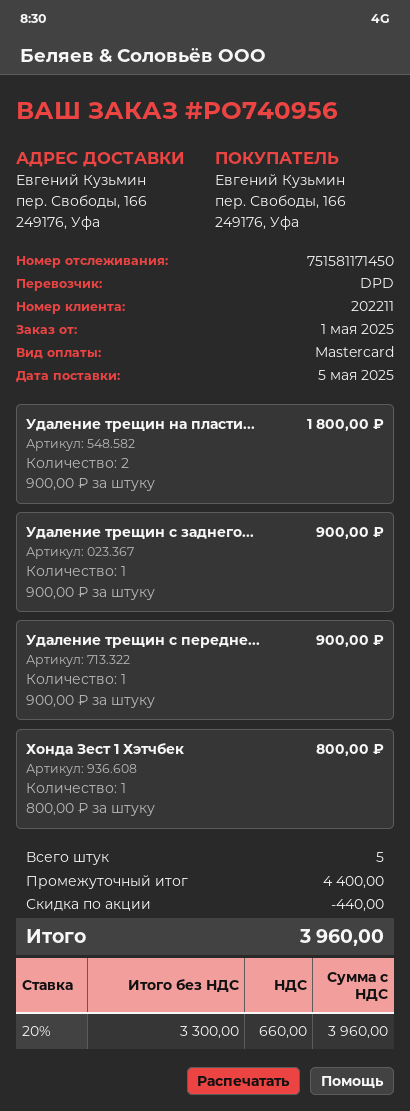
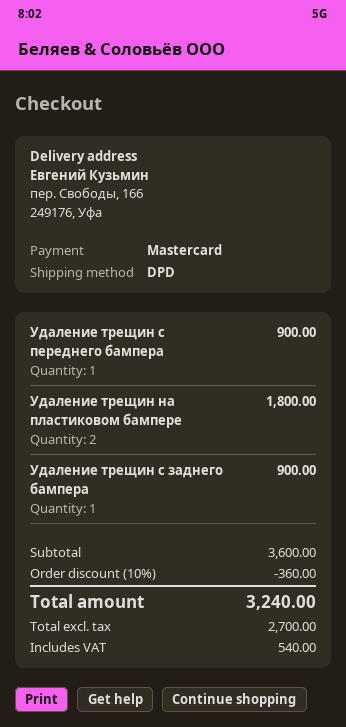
Хонда Зест 1 Хэтчбек: 1 for 800.00 -> none
subtotal: 4400.00 -> 3600.00
discount: 440.00 -> 360.00
net: 3300.00 -> 2700.00
tax: 660.00 -> 540.00
total: 3960.00 -> 3240.00

